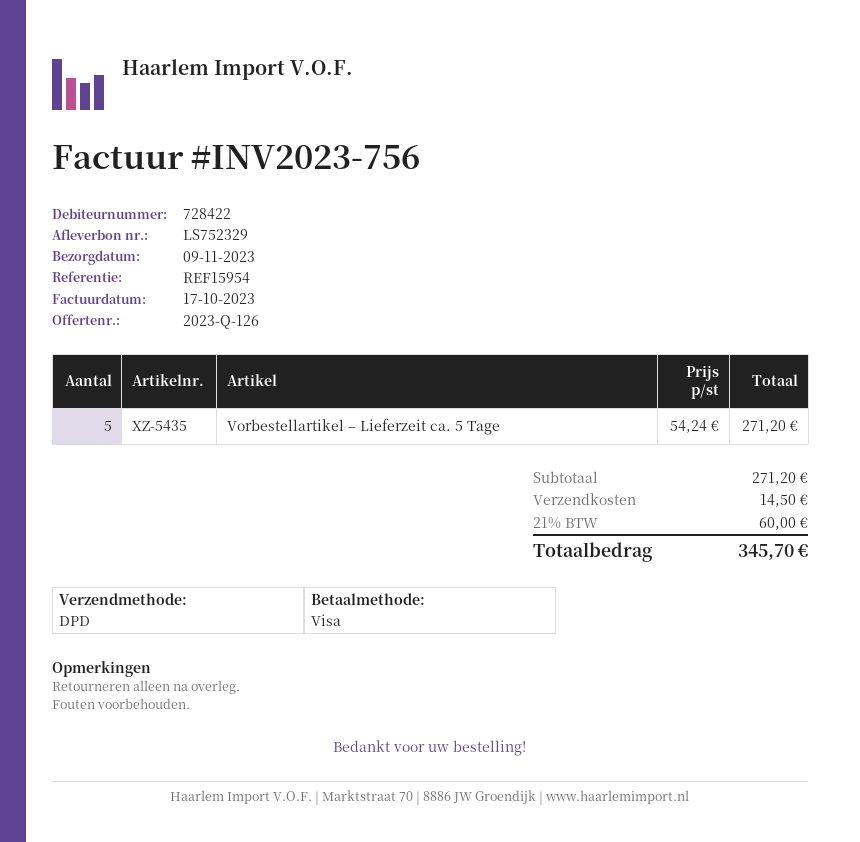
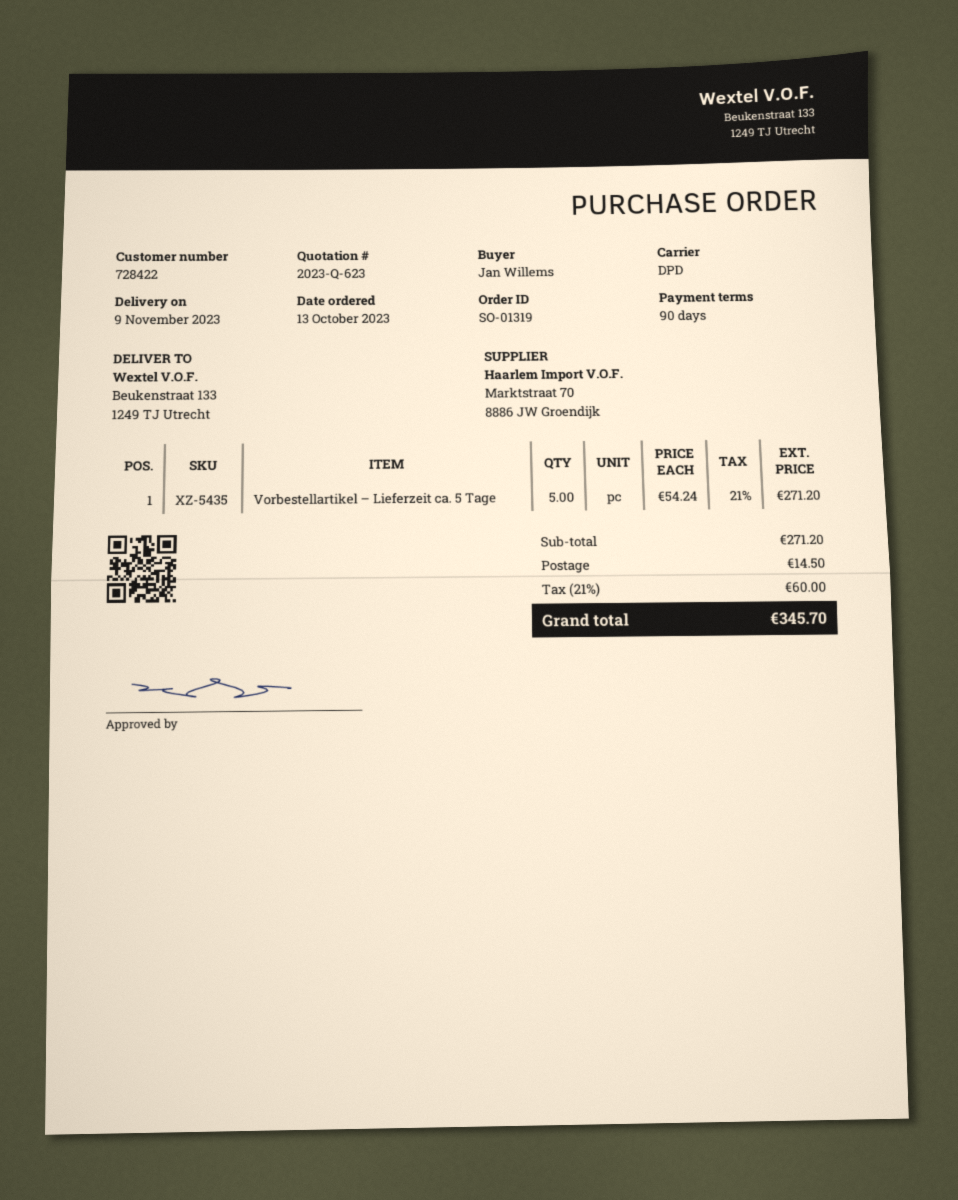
quote number: 2023-Q-126 -> 2023-Q-623

